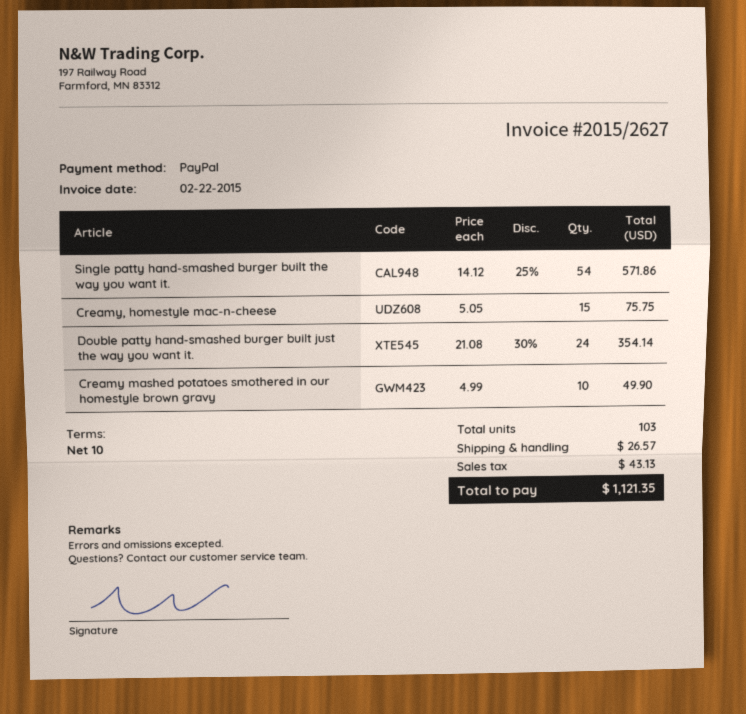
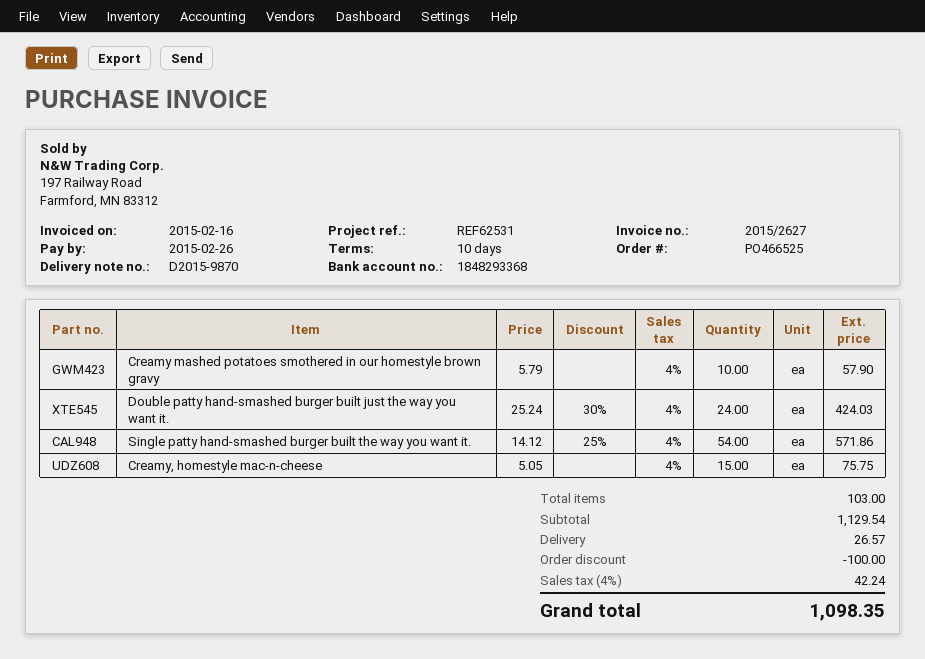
invoice date: 2015-02-22 -> 2015-02-16
Double patty hand-smashed burger built just the way you want it.: 24 x 21.08 - 30% = 354.14 -> 24 x 25.24 - 30% = 424.03
Creamy mashed potatoes smothered in our homestyle brown gravy: 10 x 4.99 = 49.90 -> 10 x 5.79 = 57.90
discount: none -> 100.00
tax: 43.13 -> 42.24
total: 1121.35 -> 1098.35

